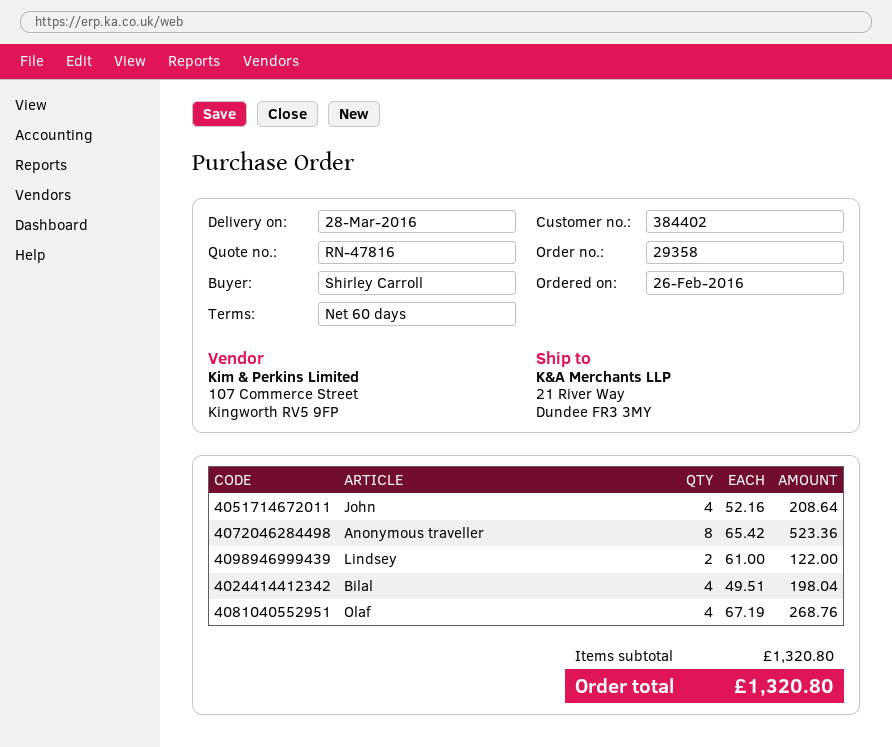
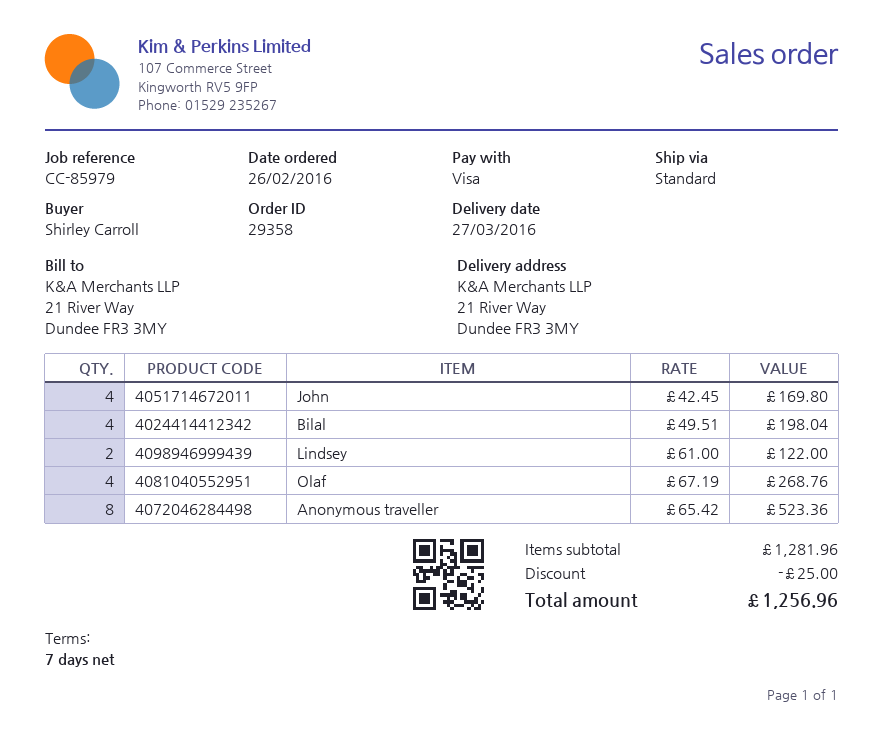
delivery date: 2016-03-28 -> 2016-03-27
payment terms: 60 days -> 7 days
John: 4 x 52.16 = 208.64 -> 4 x 42.45 = 169.80
subtotal: 1320.80 -> 1281.96
discount: none -> 25.00
total: 1320.80 -> 1256.96

